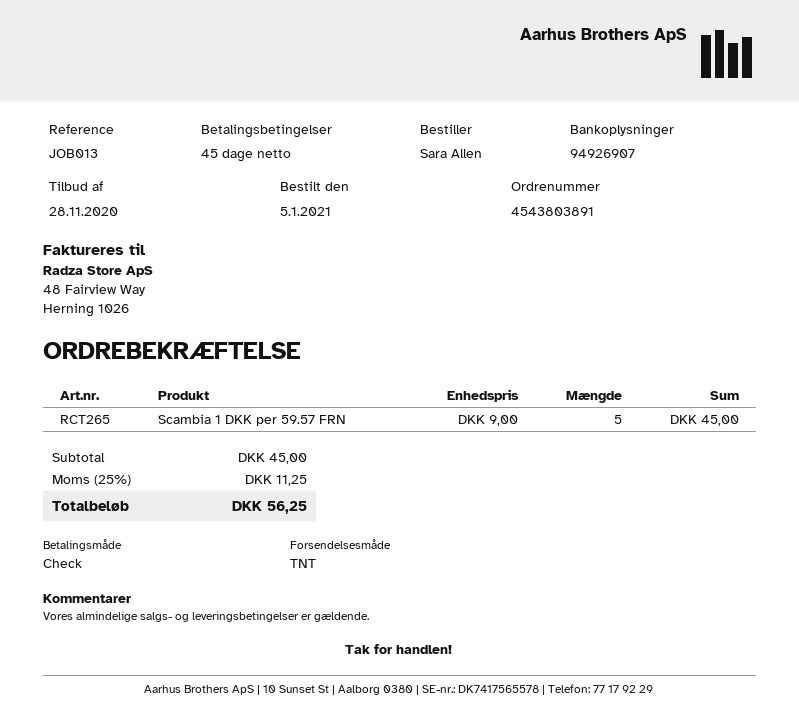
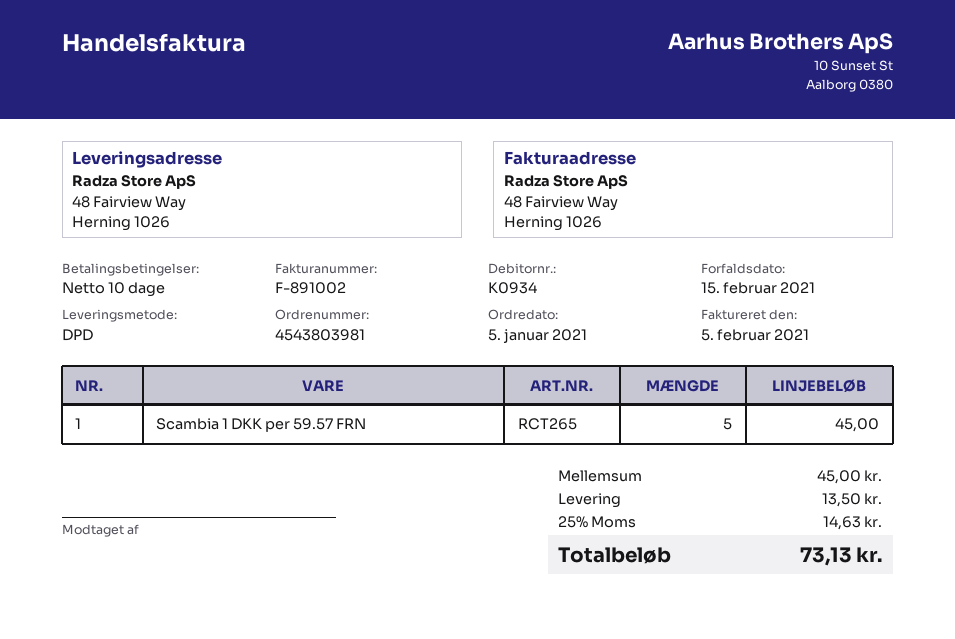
order number: 4543803891 -> 4543803981
payment terms: 45 days -> 10 days
shipping method: TNT -> DPD
shipping: none -> 13.50
tax: 25% = 11.25 -> 25% = 14.63
total: 56.25 -> 73.13

